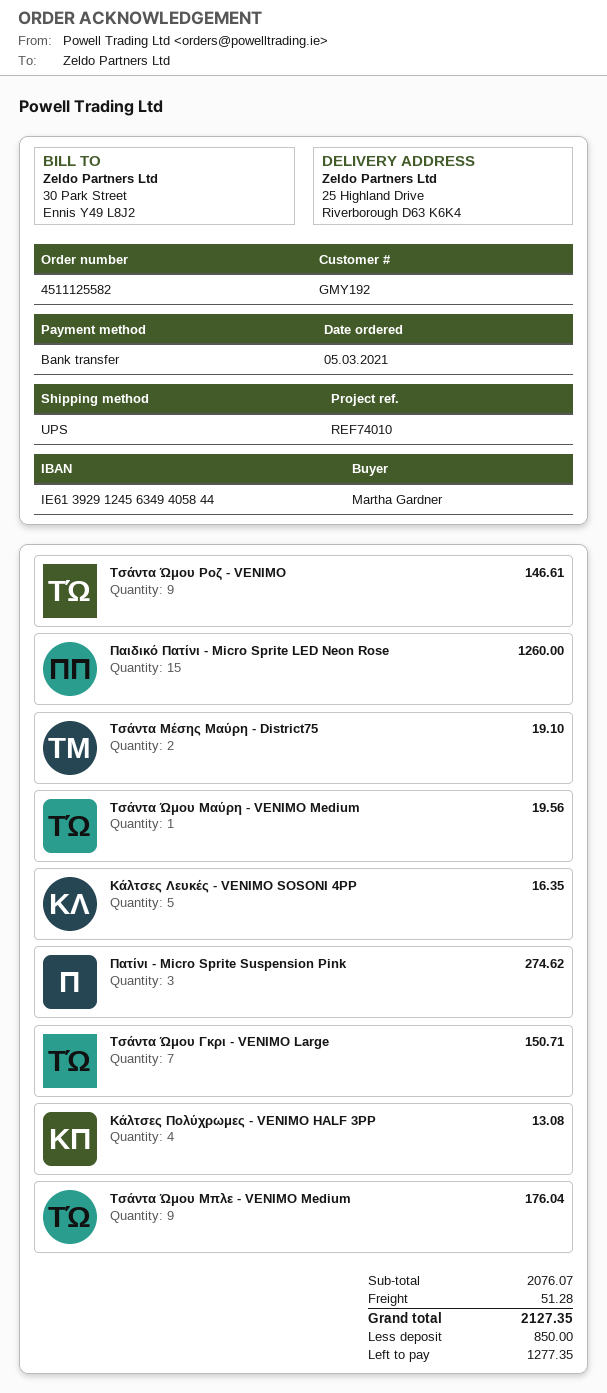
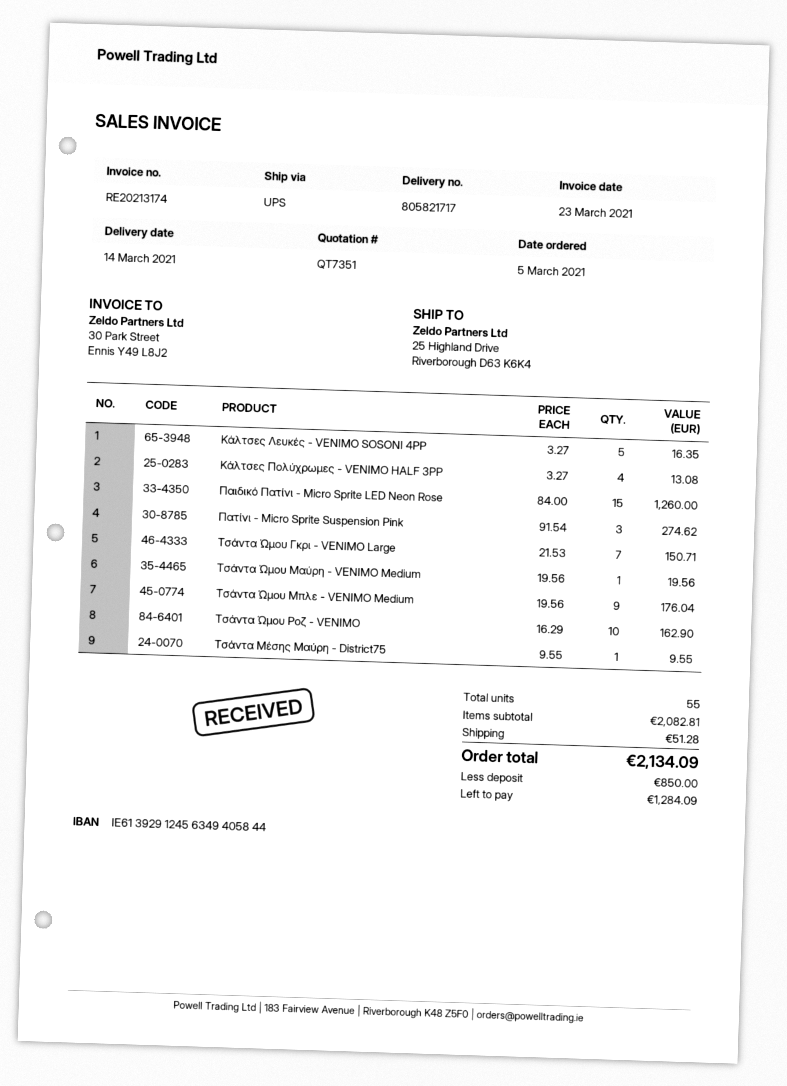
Τσάντα Ώμου Ροζ - VENIMO: 9 for 146.61 -> 10 for 162.90
Τσάντα Μέσης Μαύρη - District75: 2 for 19.10 -> 1 for 9.55
subtotal: 2076.07 -> 2082.81
total: 2127.35 -> 2134.09
balance: 1277.35 -> 1284.09

